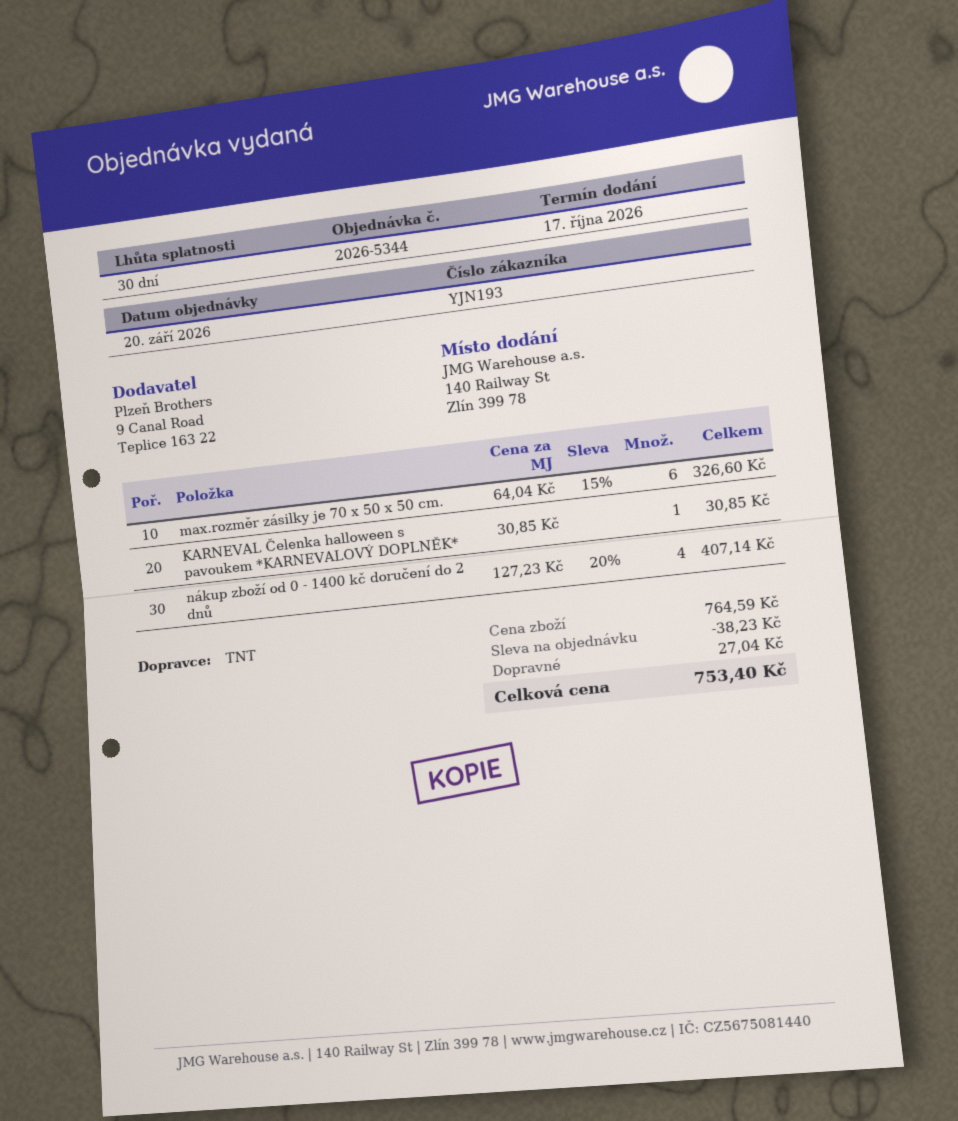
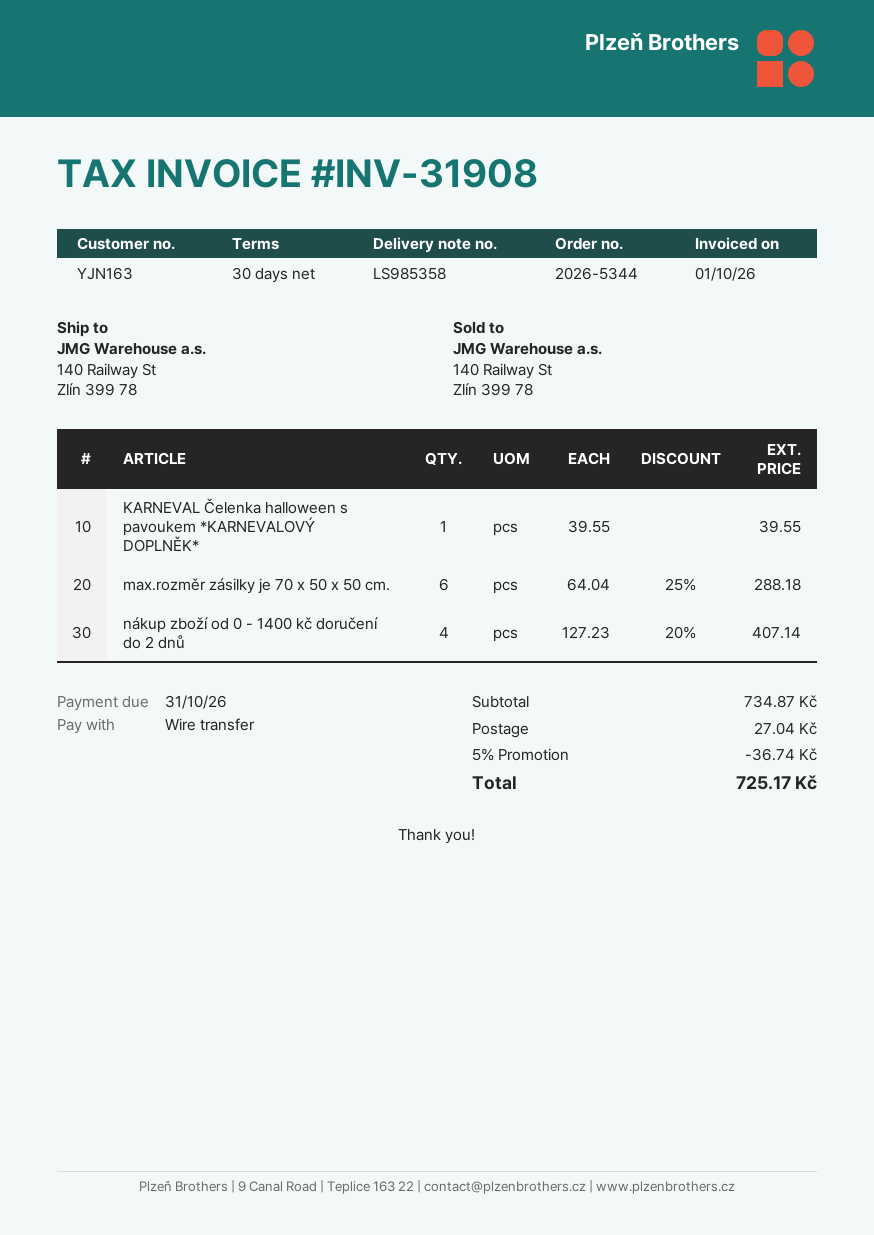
customer number: YJN193 -> YJN163
max.rozměr zásilky je 70 x 50 x 50 cm.: 6 x 64.04 - 15% = 326.60 -> 6 x 64.04 - 25% = 288.18
KARNEVAL Čelenka halloween s pavoukem *KARNEVALOVÝ DOPLNĚK*: 1 x 30.85 = 30.85 -> 1 x 39.55 = 39.55
subtotal: 764.59 -> 734.87
discount: 38.23 -> 36.74
total: 753.40 -> 725.17

